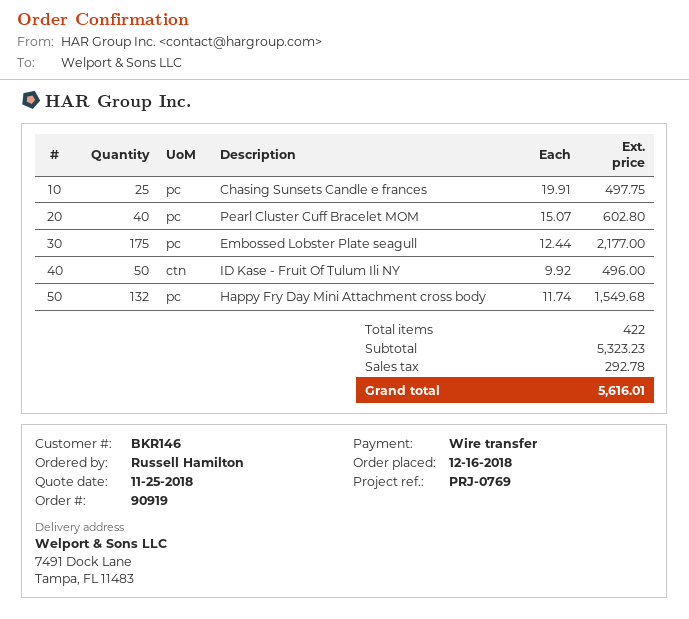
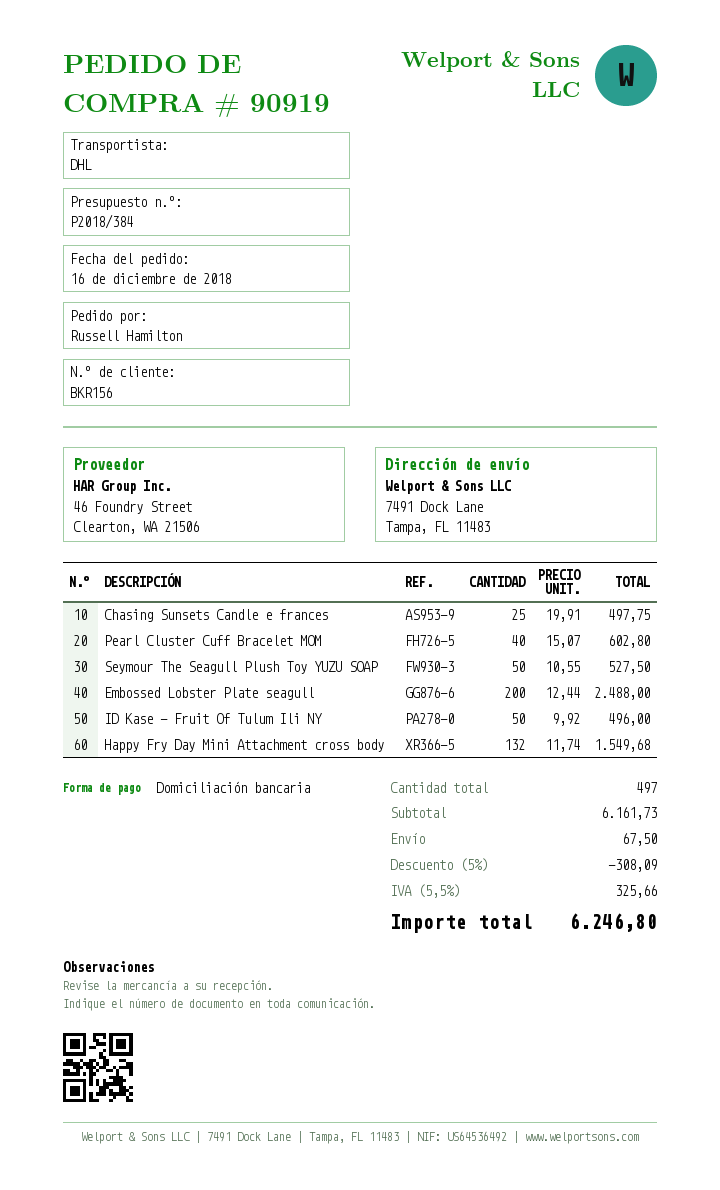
customer number: BKR146 -> BKR156
payment method: bank transfer -> direct debit
Embossed Lobster Plate seagull: 175 x 12.44 = 2177.00 -> 200 x 12.44 = 2488.00
Seymour The Seagull Plush Toy YUZU SOAP: none -> 50 x 10.55 = 527.50
total quantity: 422 -> 497
subtotal: 5323.23 -> 6161.73
discount: none -> 5% = 308.09
shipping: none -> 67.50
tax: 292.78 -> 325.66
total: 5616.01 -> 6246.80

